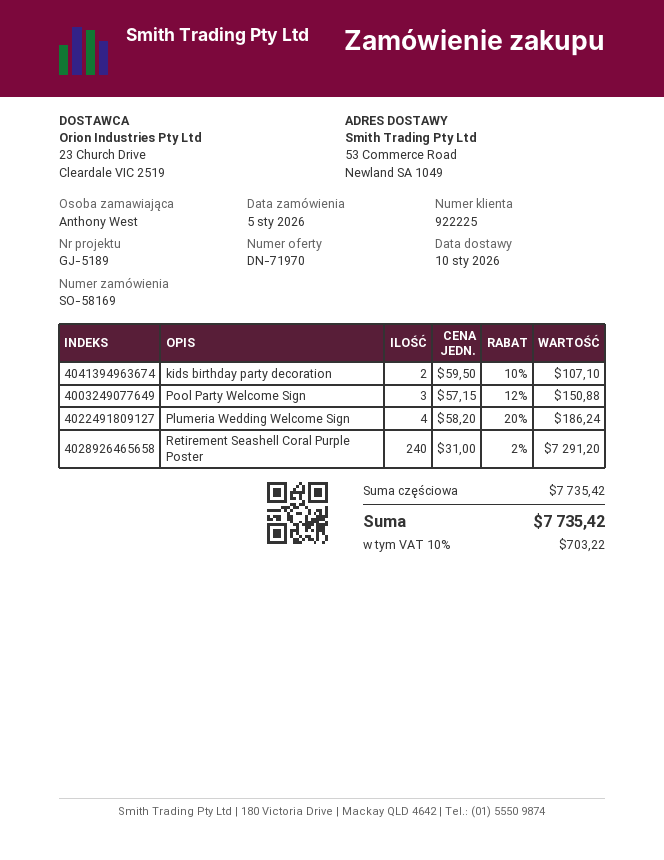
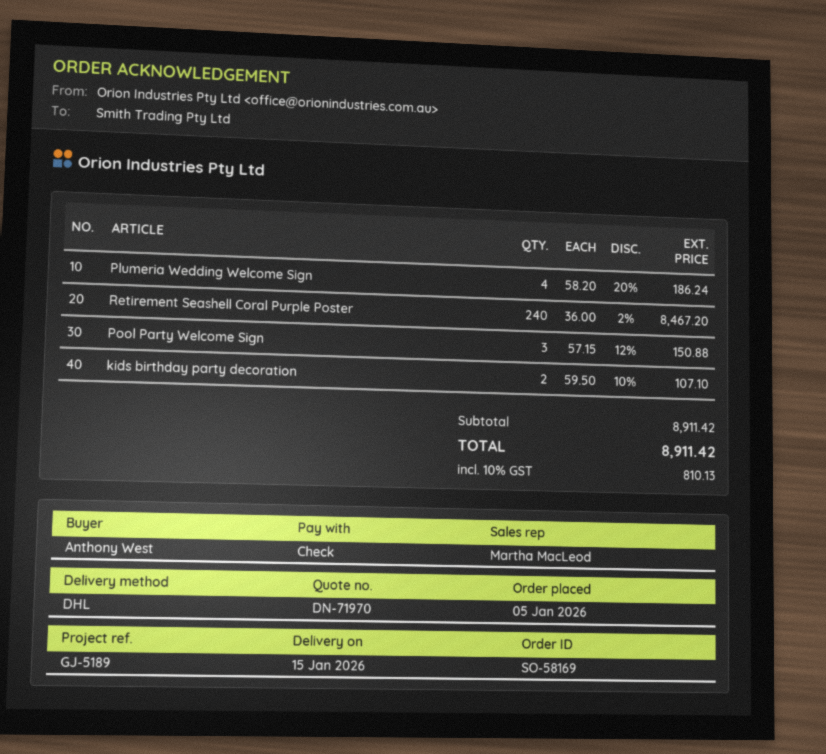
delivery date: 2026-01-10 -> 2026-01-15
Retirement Seashell Coral Purple Poster: 240 x 31.00 - 2% = 7291.20 -> 240 x 36.00 - 2% = 8467.20
subtotal: 7735.42 -> 8911.42
tax: 10% = 703.22 -> 10% = 810.13
total: 7735.42 -> 8911.42

